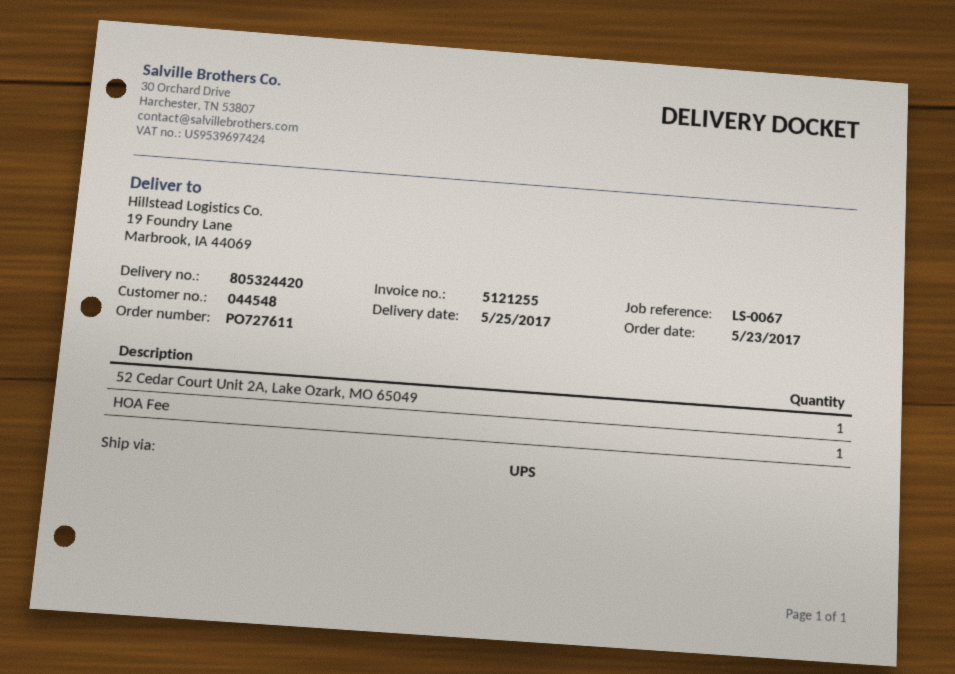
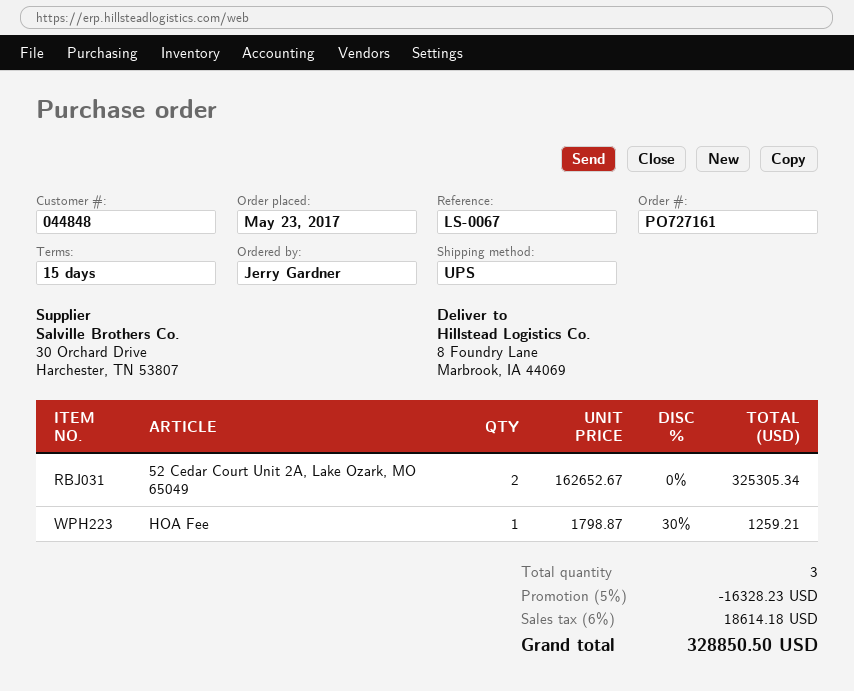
order number: PO727611 -> PO727161
customer number: 044548 -> 044848
ship to: 19 Foundry Lane, Marbrook, IA 44069 -> 8 Foundry Lane, Marbrook, IA 44069
52 Cedar Court Unit 2A, Lake Ozark, MO 65049: 1 -> 2

